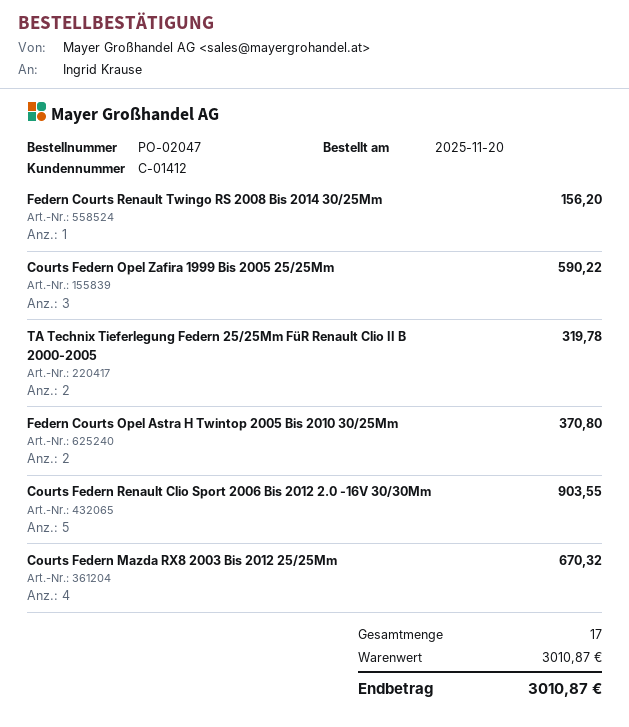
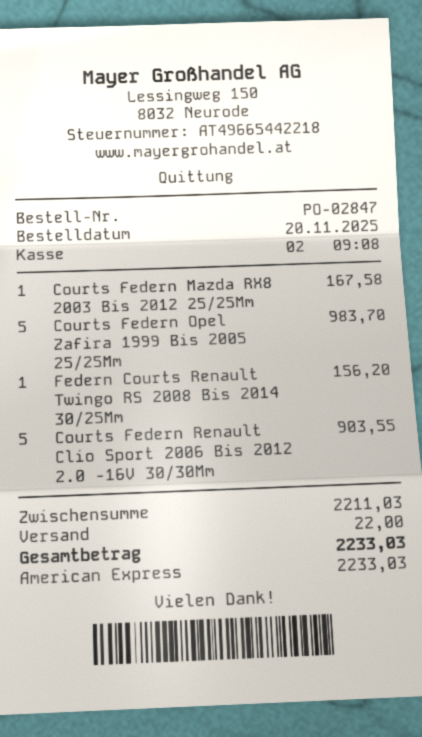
order number: PO-02047 -> PO-02847
Courts Federn Opel Zafira 1999 Bis 2005 25/25Mm: 3 for 590.22 -> 5 for 983.70
TA Technix Tieferlegung Federn 25/25Mm FüR Renault Clio II B 2000-2005: 2 for 319.78 -> none
Federn Courts Opel Astra H Twintop 2005 Bis 2010 30/25Mm: 2 for 370.80 -> none
Courts Federn Mazda RX8 2003 Bis 2012 25/25Mm: 4 for 670.32 -> 1 for 167.58
subtotal: 3010.87 -> 2211.03
shipping: none -> 22.00
total: 3010.87 -> 2233.03

